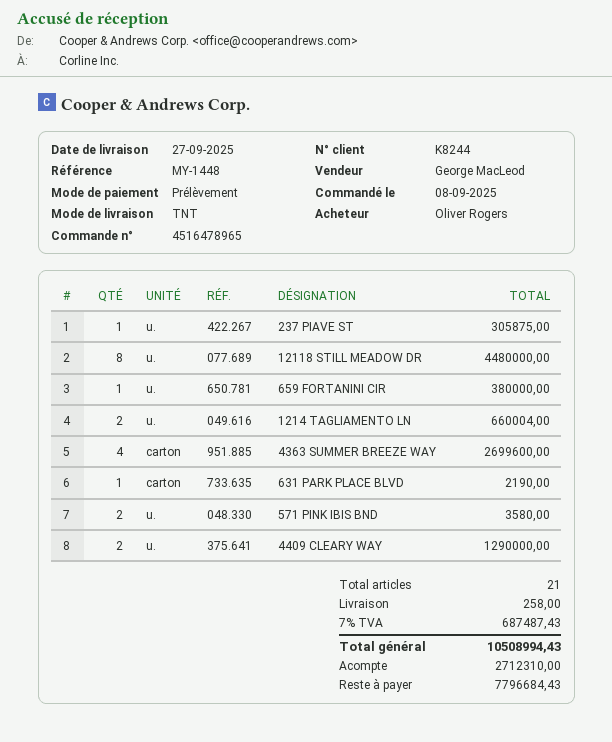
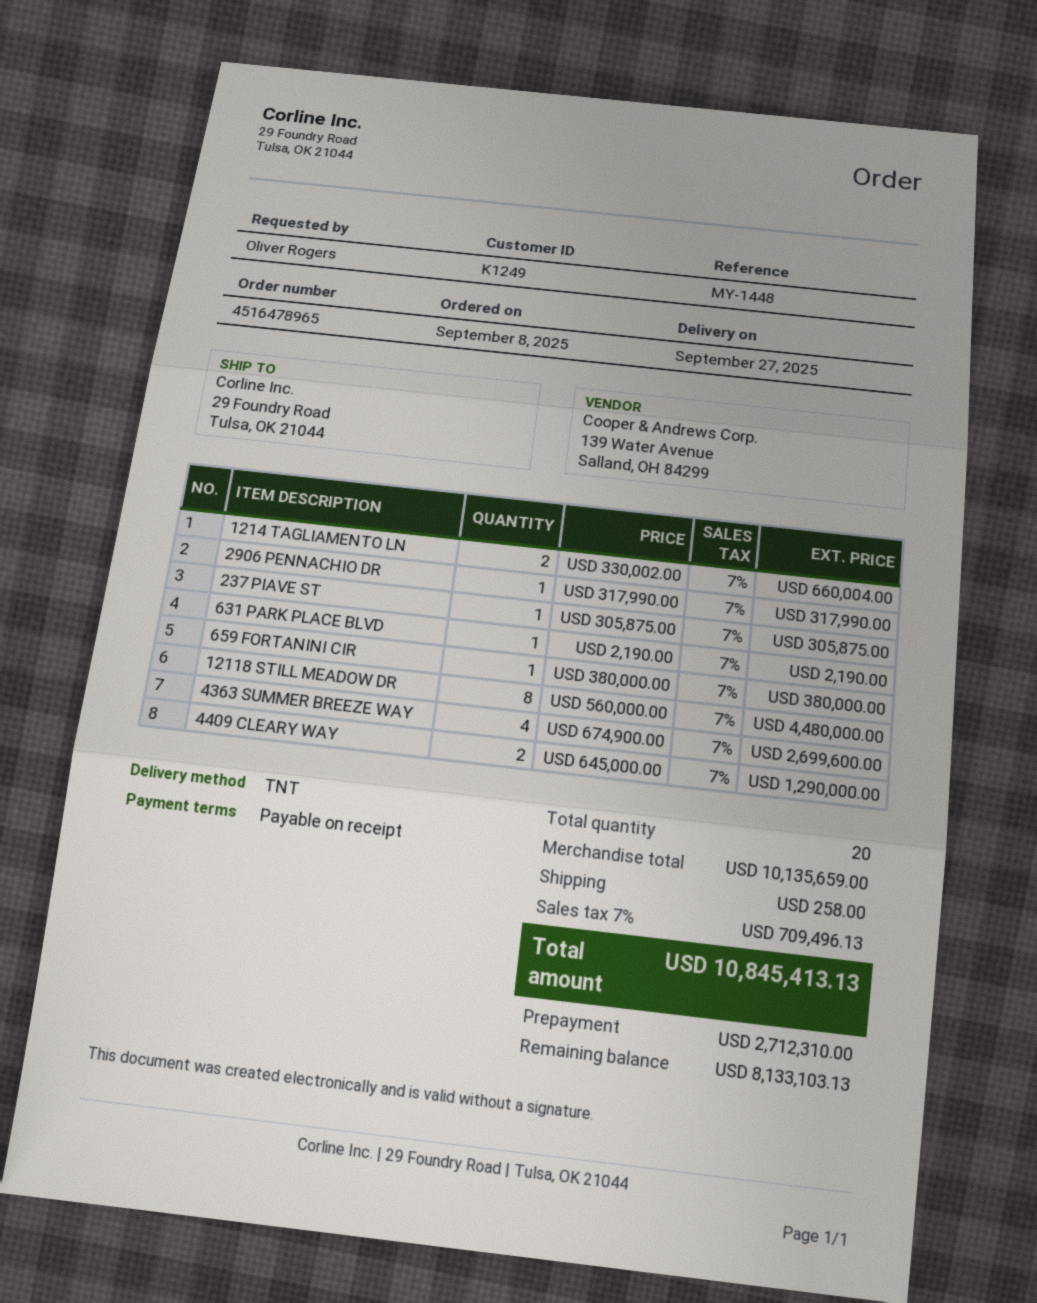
customer number: K8244 -> K1249
571 PINK IBIS BND: 2 for 3580.00 -> none
2906 PENNACHIO DR: none -> 1 for 317990.00
total quantity: 21 -> 20
tax: 7% = 687487.43 -> 7% = 709496.13
total: 10508994.43 -> 10845413.13
balance: 7796684.43 -> 8133103.13

